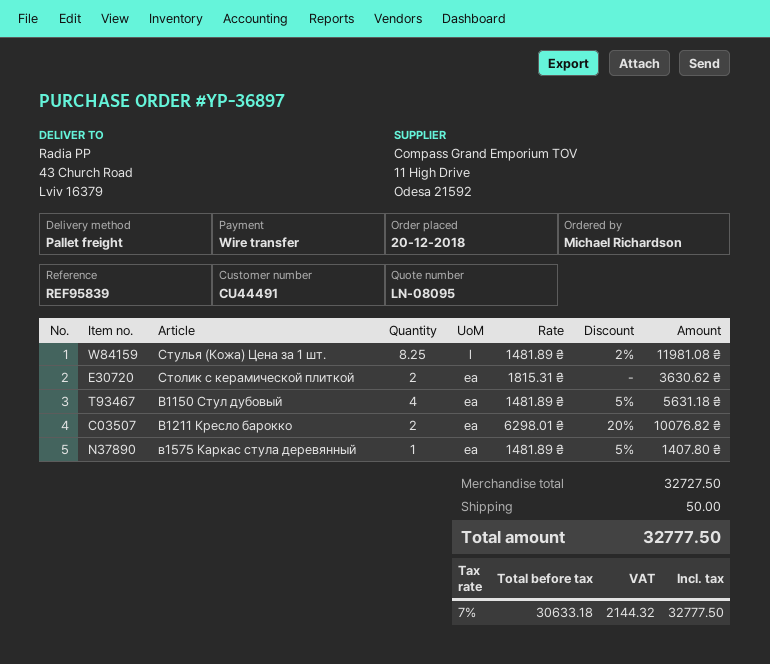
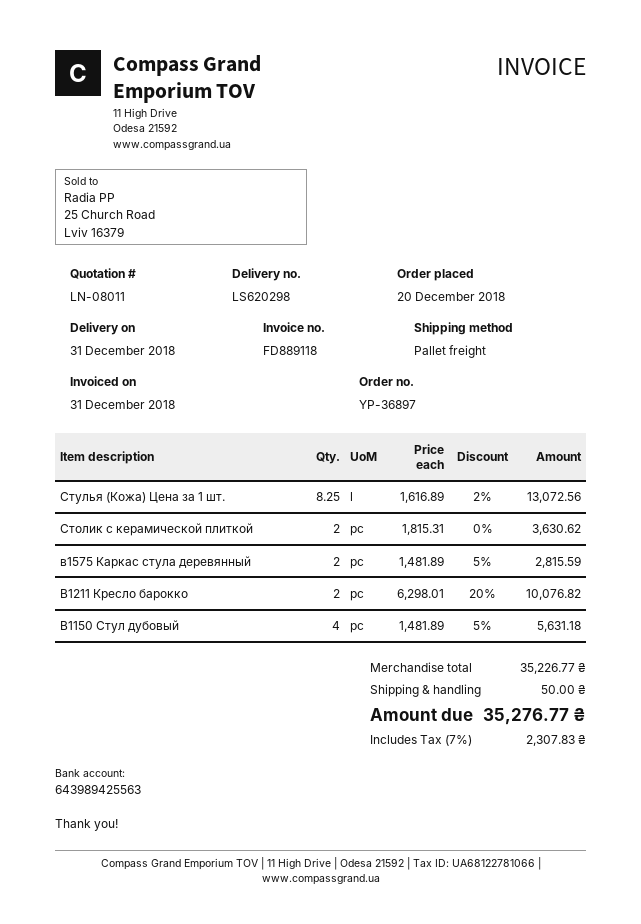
quote number: LN-08095 -> LN-08011
Стулья (Кожа) Цена за 1 шт.: 8.25 x 1481.89 - 2% = 11981.08 -> 8.25 x 1616.89 - 2% = 13072.56
в1575 Каркас стула деревянный: 1 x 1481.89 - 5% = 1407.80 -> 2 x 1481.89 - 5% = 2815.59
subtotal: 32727.50 -> 35226.77
tax: 7% = 2144.32 -> 7% = 2307.83
total: 32777.50 -> 35276.77

